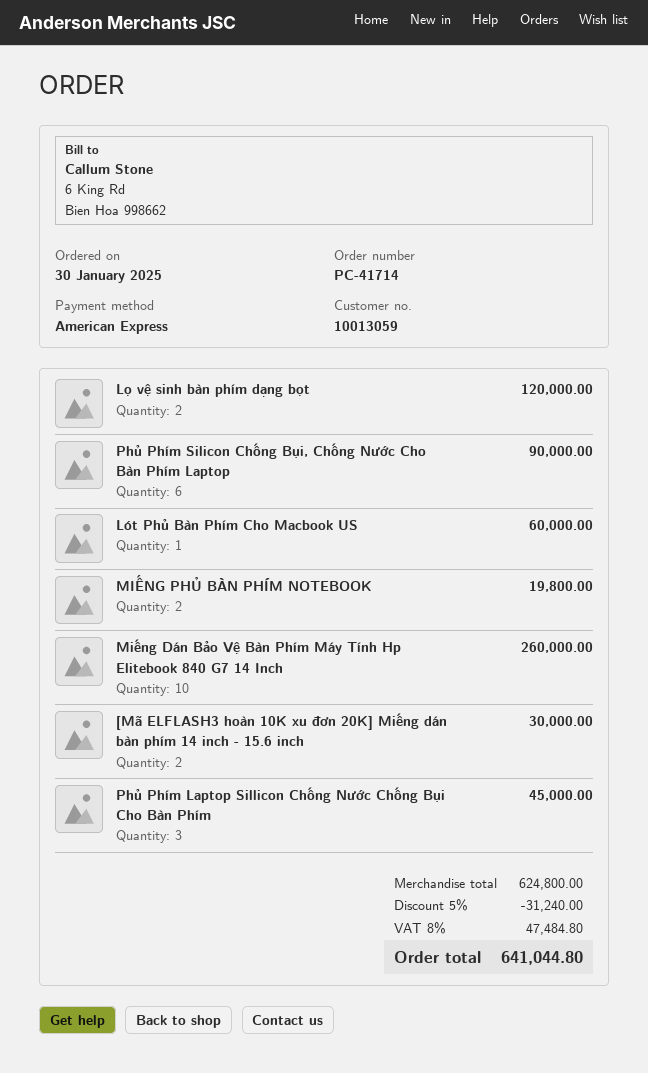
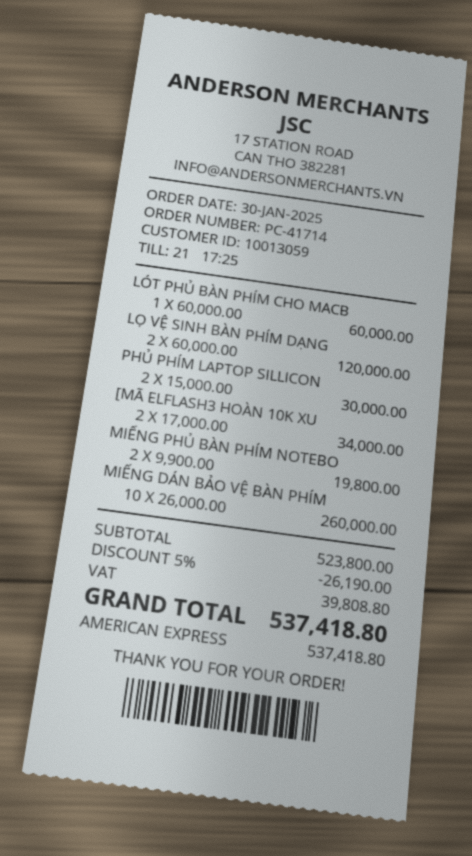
Phủ Phím Silicon Chống Bụi, Chống Nước Cho Bàn Phím Laptop: 6 for 90000.00 -> none
[Mã ELFLASH3 hoàn 10K xu đơn 20K] Miếng dán bàn phím 14 inch - 15.6 inch: 2 for 30000.00 -> 2 for 34000.00
Phủ Phím Laptop Sillicon Chống Nước Chống Bụi Cho Bàn Phím: 3 for 45000.00 -> 2 for 30000.00
subtotal: 624800.00 -> 523800.00
discount: 5% = 31240.00 -> 5% = 26190.00
tax: 47484.80 -> 39808.80
total: 641044.80 -> 537418.80

